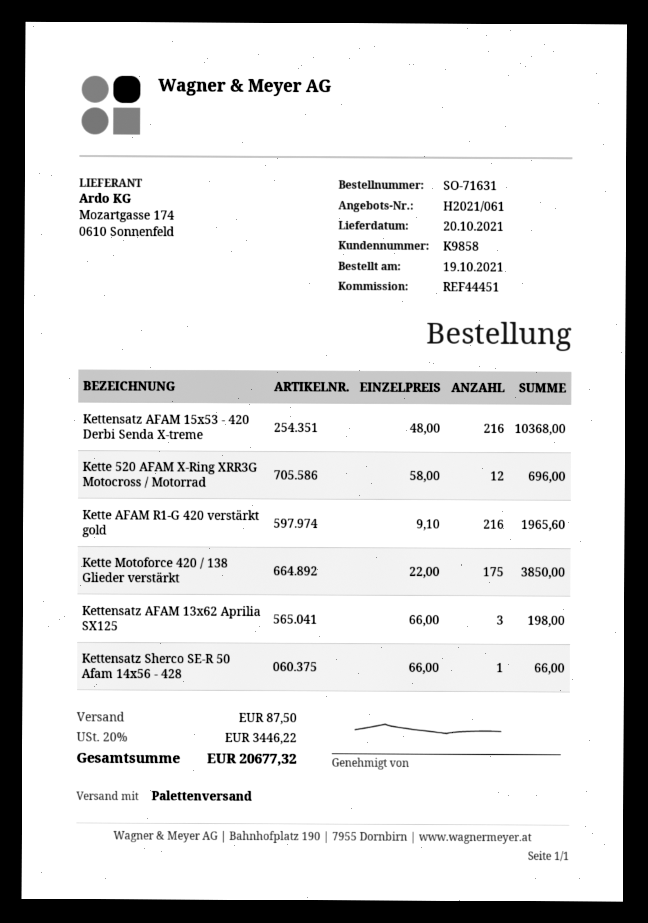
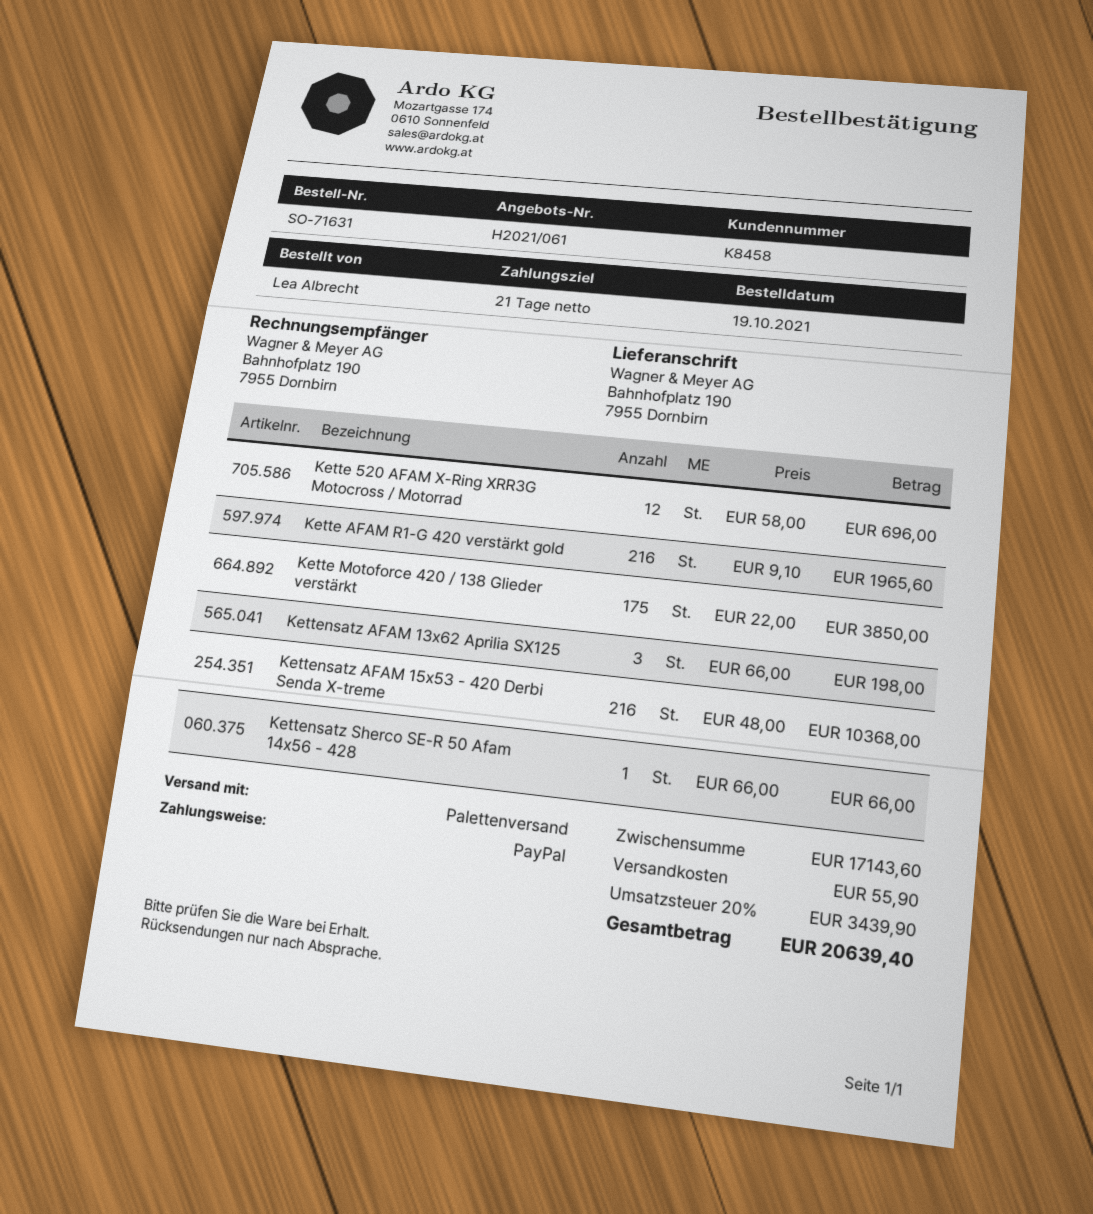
customer number: K9858 -> K8458
shipping: 87.50 -> 55.90
tax: 20% = 3446.22 -> 20% = 3439.90
total: 20677.32 -> 20639.40

